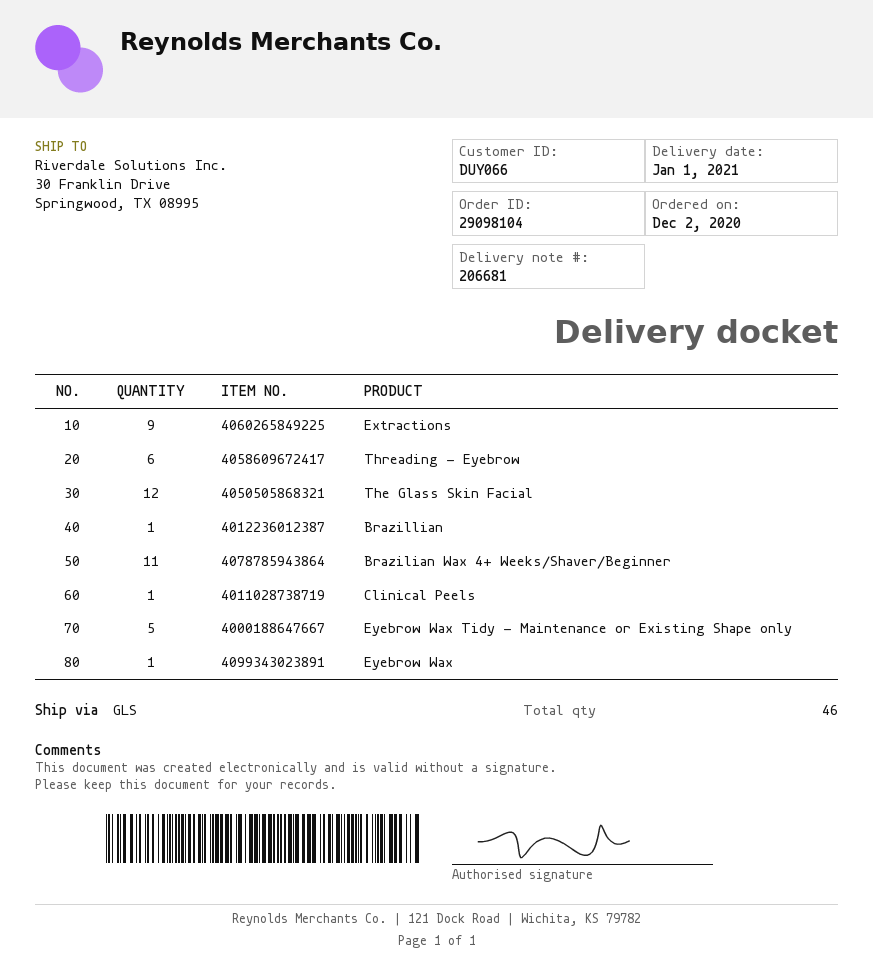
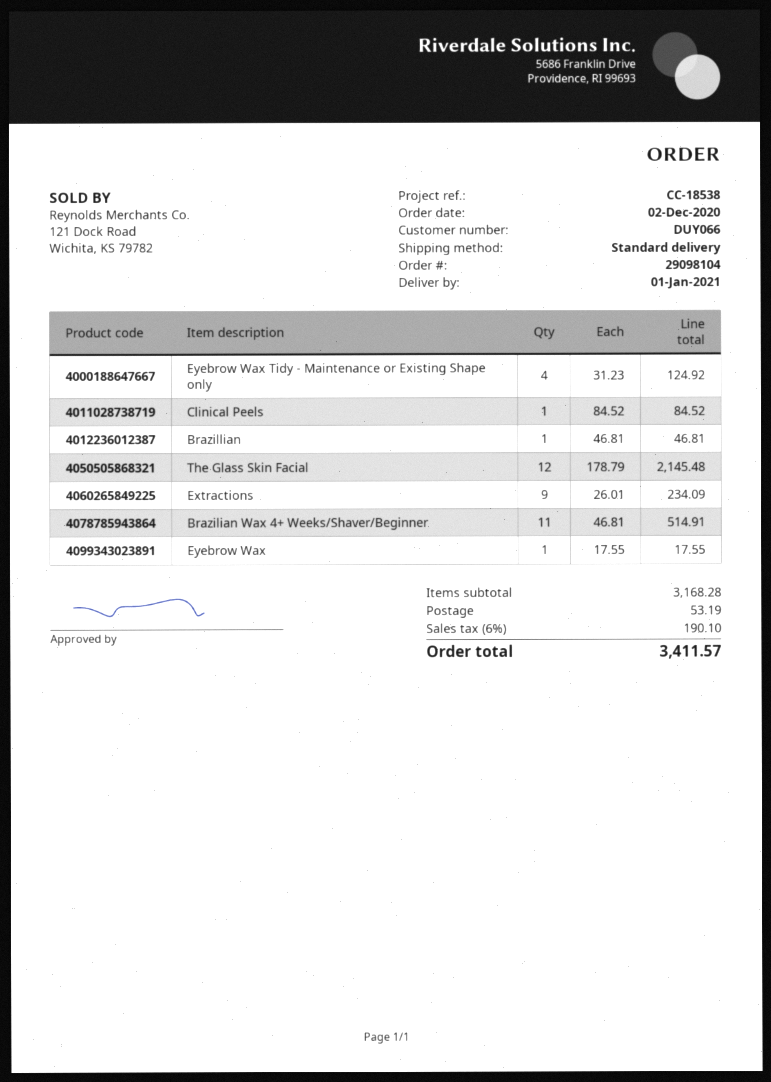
shipping method: GLS -> standard
Threading - Eyebrow: 6 -> none
Eyebrow Wax Tidy - Maintenance or Existing Shape only: 5 -> 4

